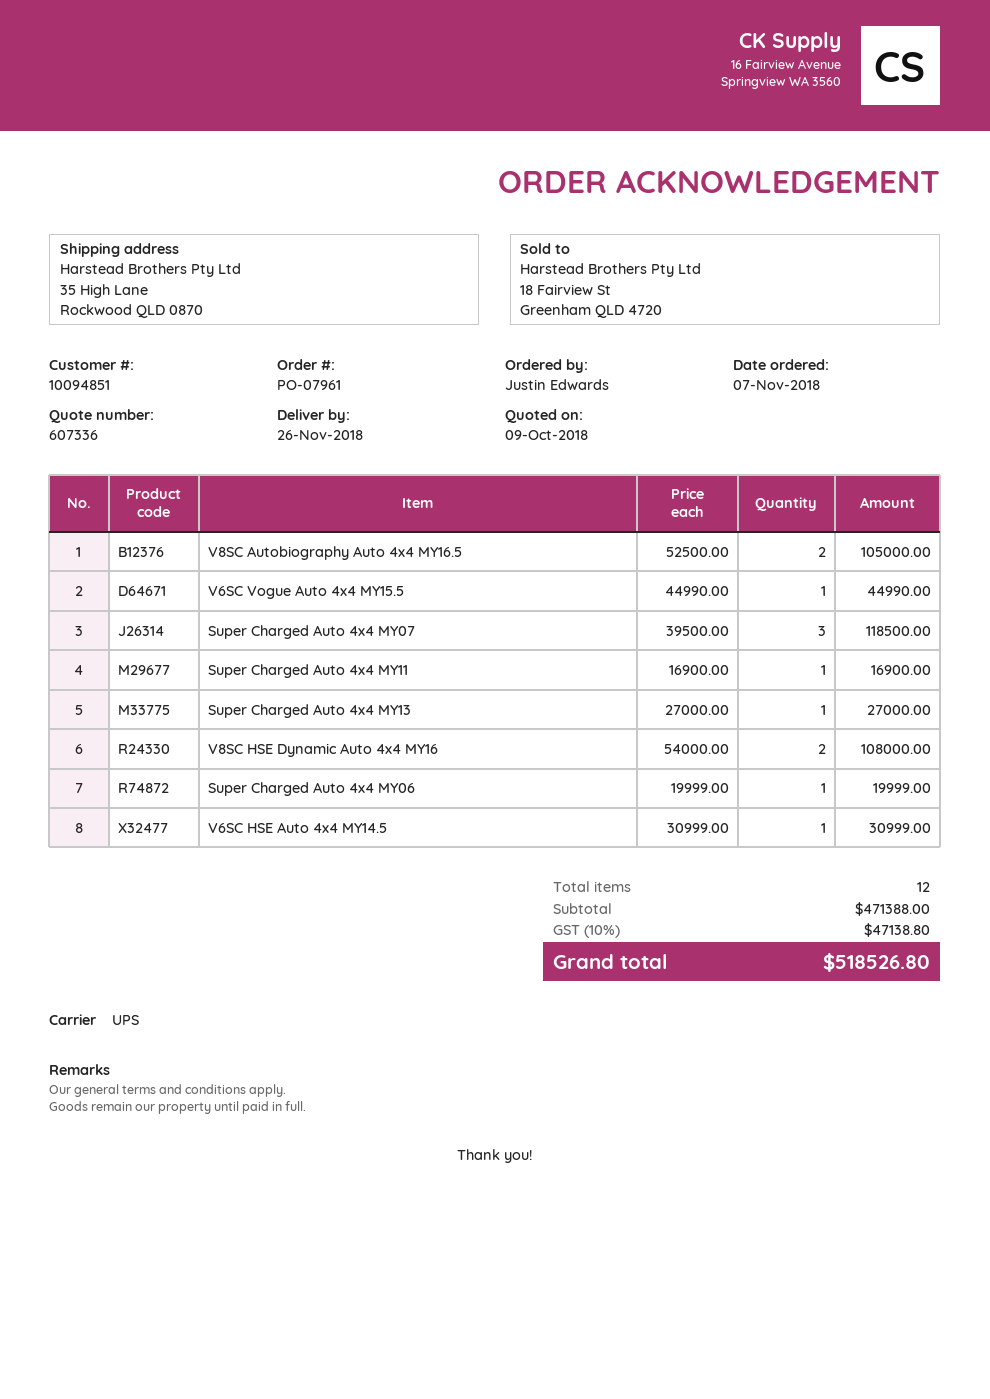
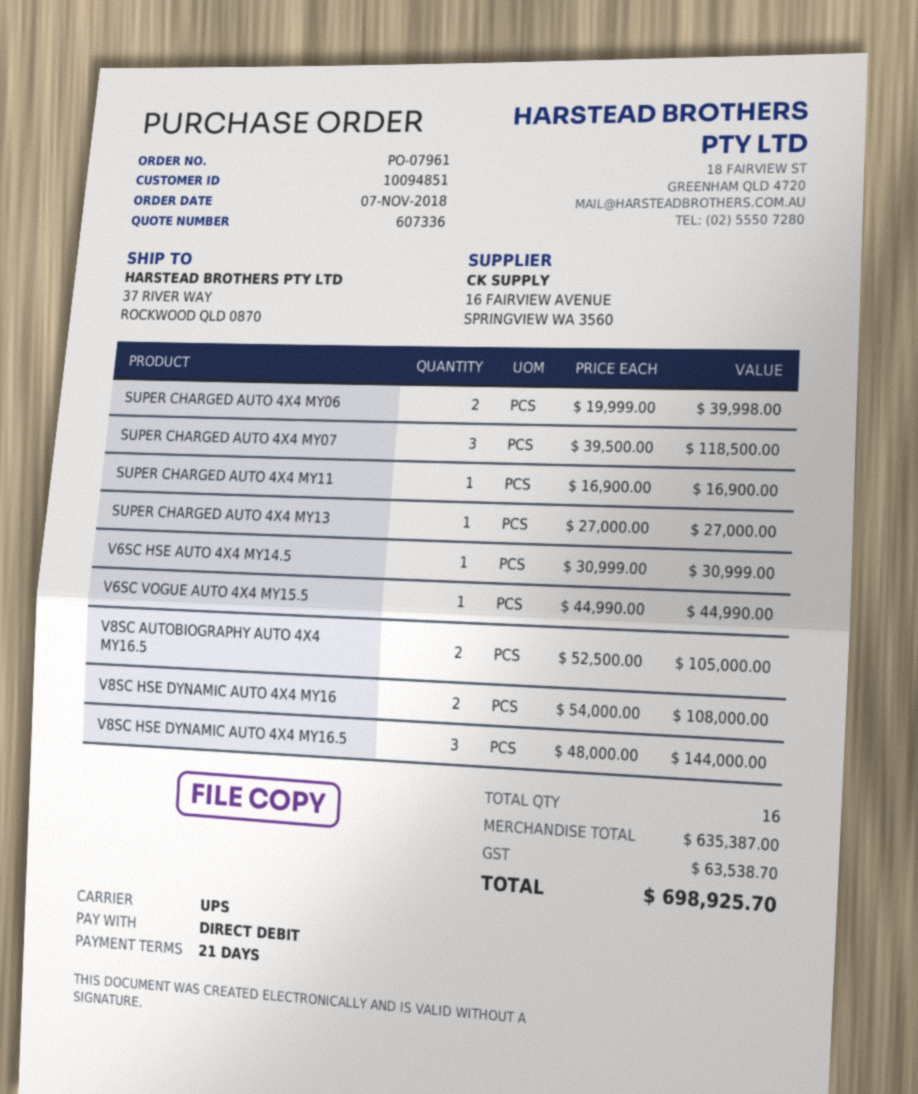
ship to: 35 High Lane, Rockwood QLD 0870 -> 37 RIVER WAY, ROCKWOOD QLD 0870
Super Charged Auto 4x4 MY06: 1 x 19999.00 = 19999.00 -> 2 x 19999.00 = 39998.00
V8SC HSE DYNAMIC AUTO 4X4 MY16.5: none -> 3 x 48000.00 = 144000.00
total quantity: 12 -> 16
subtotal: 471388.00 -> 635387.00
tax: 47138.80 -> 63538.70
total: 518526.80 -> 698925.70

